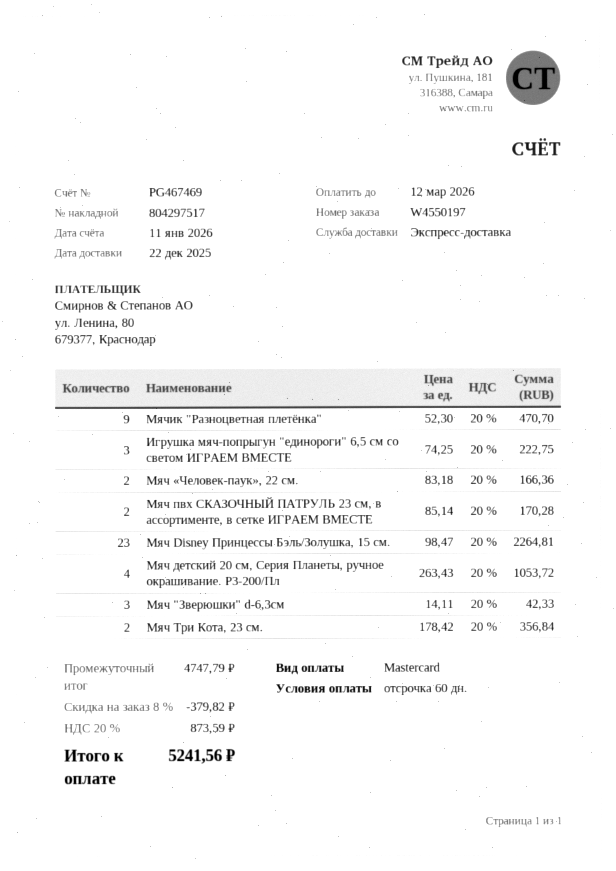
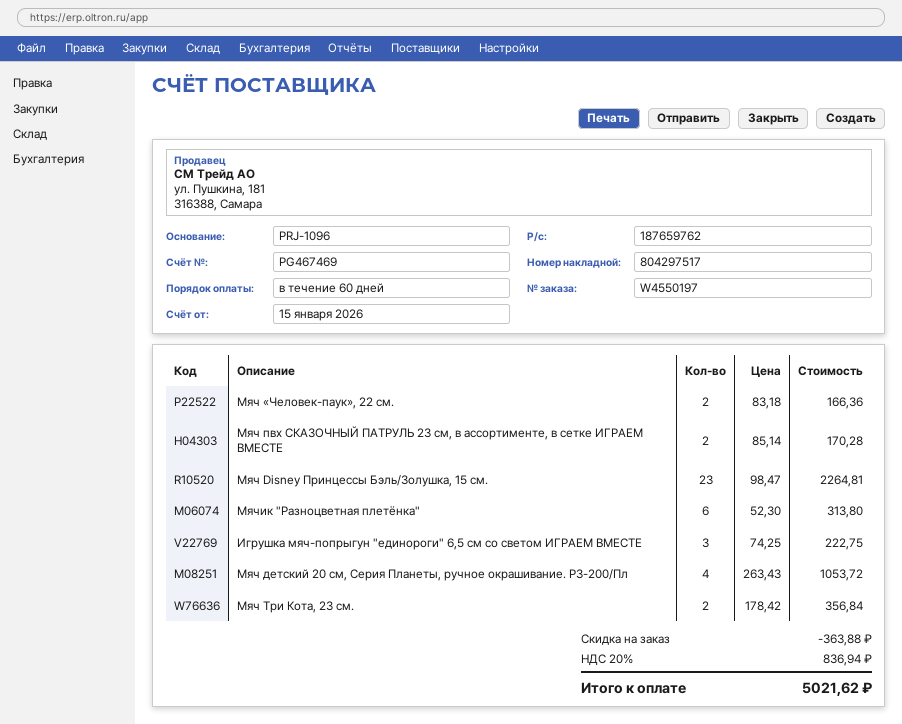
invoice date: 2026-01-11 -> 2026-01-15
Мячик "Разноцветная плетёнка": 9 x 52.30 = 470.70 -> 6 x 52.30 = 313.80
Мяч "Зверюшки" d-6,3см: 3 x 14.11 = 42.33 -> none
discount: 379.82 -> 363.88
tax: 20% = 873.59 -> 20% = 836.94
total: 5241.56 -> 5021.62

